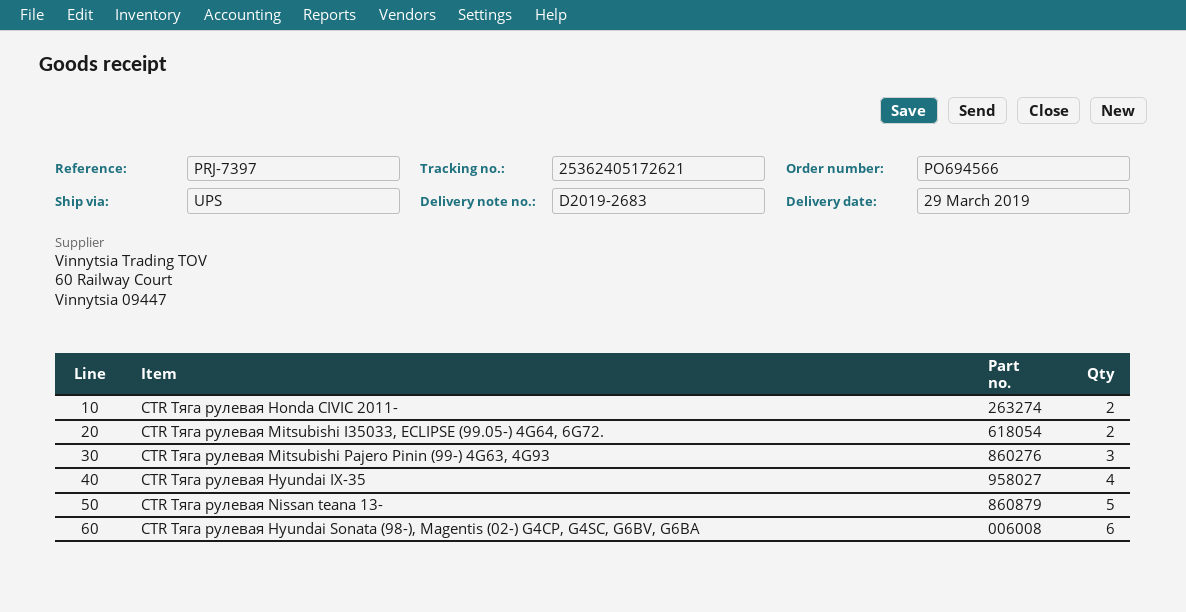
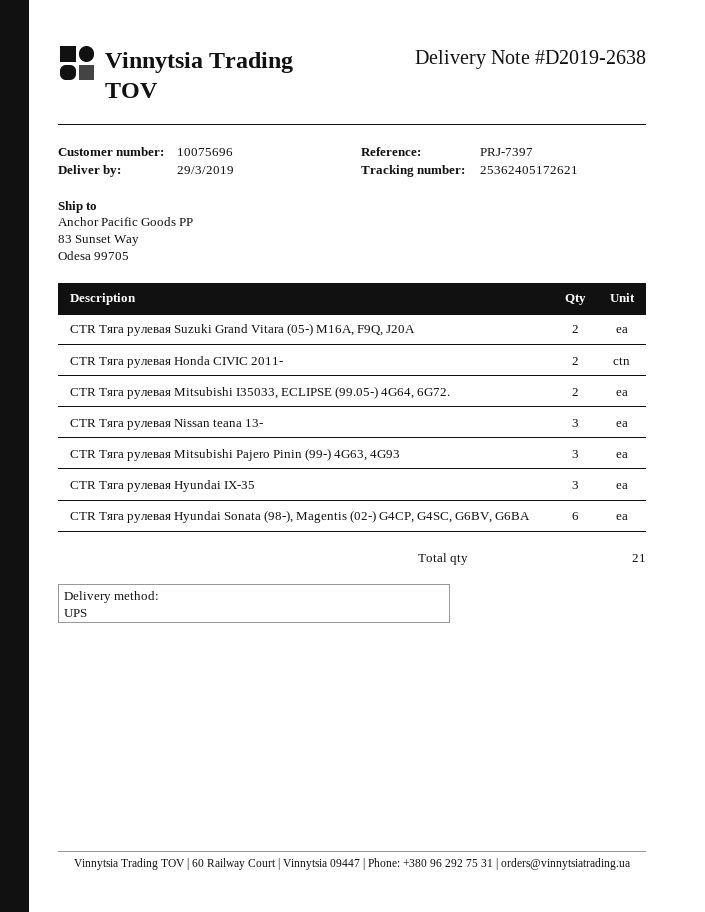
delivery note number: D2019-2683 -> D2019-2638
CTR Тяга рулевая Hyundai IX-35: 4 -> 3
CTR Тяга рулевая Nissan teana 13-: 5 -> 3
CTR Тяга рулевая Suzuki Grand Vitara (05-) M16A, F9Q, J20A: none -> 2

